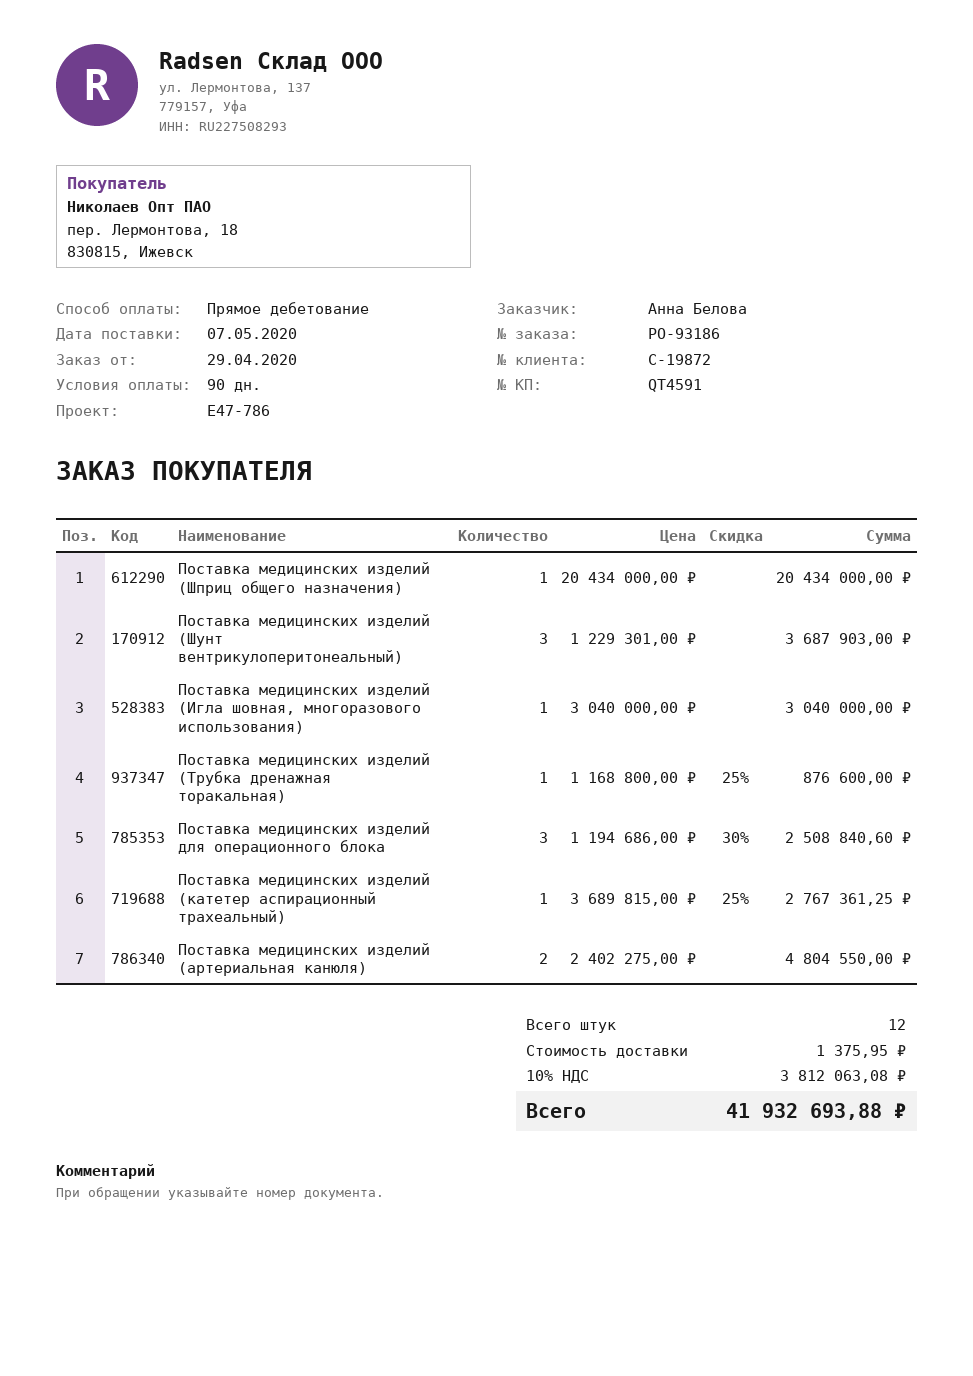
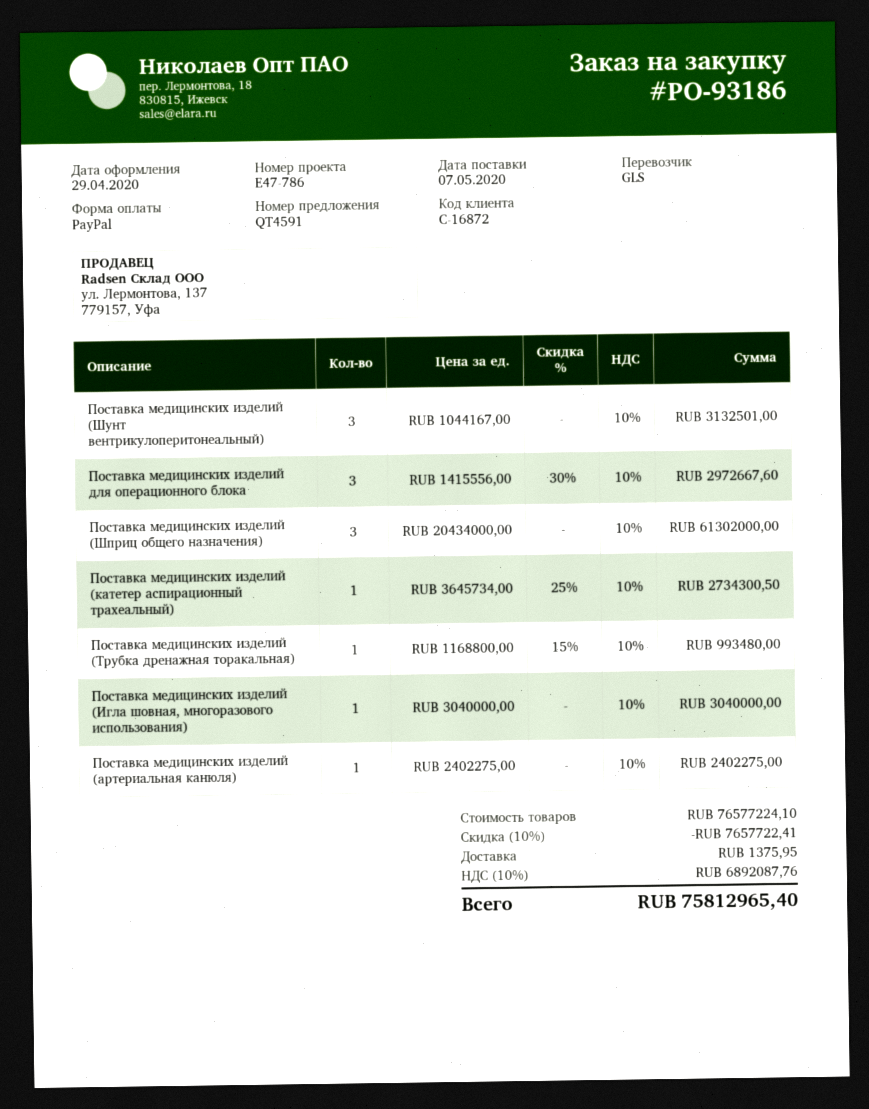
customer number: C-19872 -> C-16872
payment method: direct debit -> PayPal
Поставка медицинских изделий (Шприц общего назначения): 1 x 20434000.00 = 20434000.00 -> 3 x 20434000.00 = 61302000.00
Поставка медицинских изделий (Шунт вентрикулоперитонеальный): 3 x 1229301.00 = 3687903.00 -> 3 x 1044167.00 = 3132501.00
Поставка медицинских изделий (Трубка дренажная торакальная): 1 x 1168800.00 - 25% = 876600.00 -> 1 x 1168800.00 - 15% = 993480.00
Поставка медицинских изделий для операционного блока: 3 x 1194686.00 - 30% = 2508840.60 -> 3 x 1415556.00 - 30% = 2972667.60
Поставка медицинских изделий (катетер аспирационный трахеальный): 1 x 3689815.00 - 25% = 2767361.25 -> 1 x 3645734.00 - 25% = 2734300.50
Поставка медицинских изделий (артериальная канюля): 2 x 2402275.00 = 4804550.00 -> 1 x 2402275.00 = 2402275.00
discount: none -> 10% = 7657722.41
tax: 10% = 3812063.08 -> 10% = 6892087.76
total: 41932693.88 -> 75812965.40

